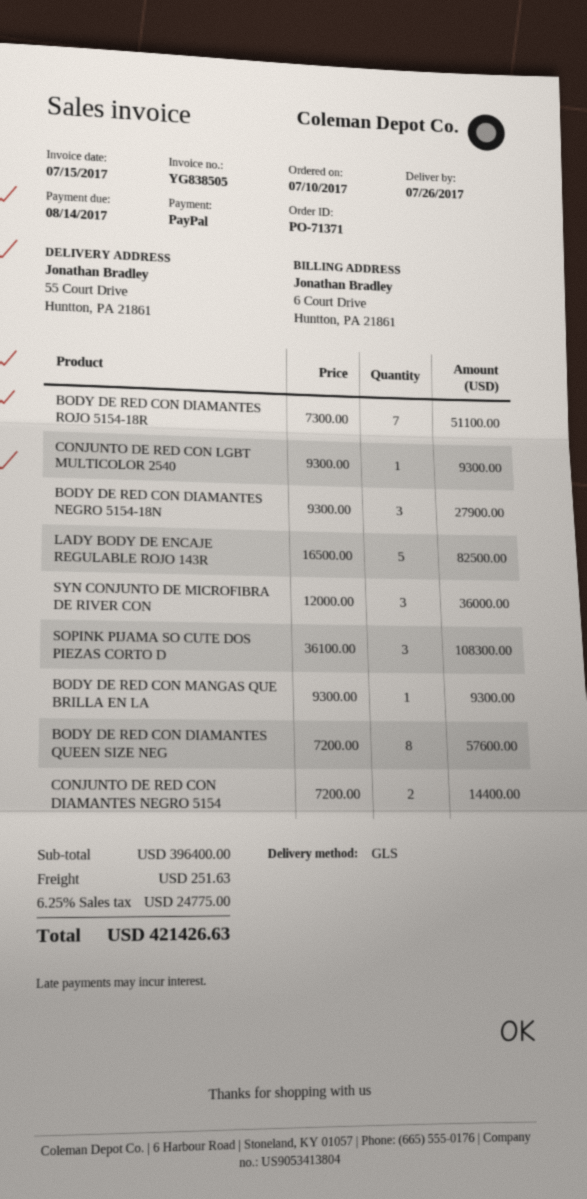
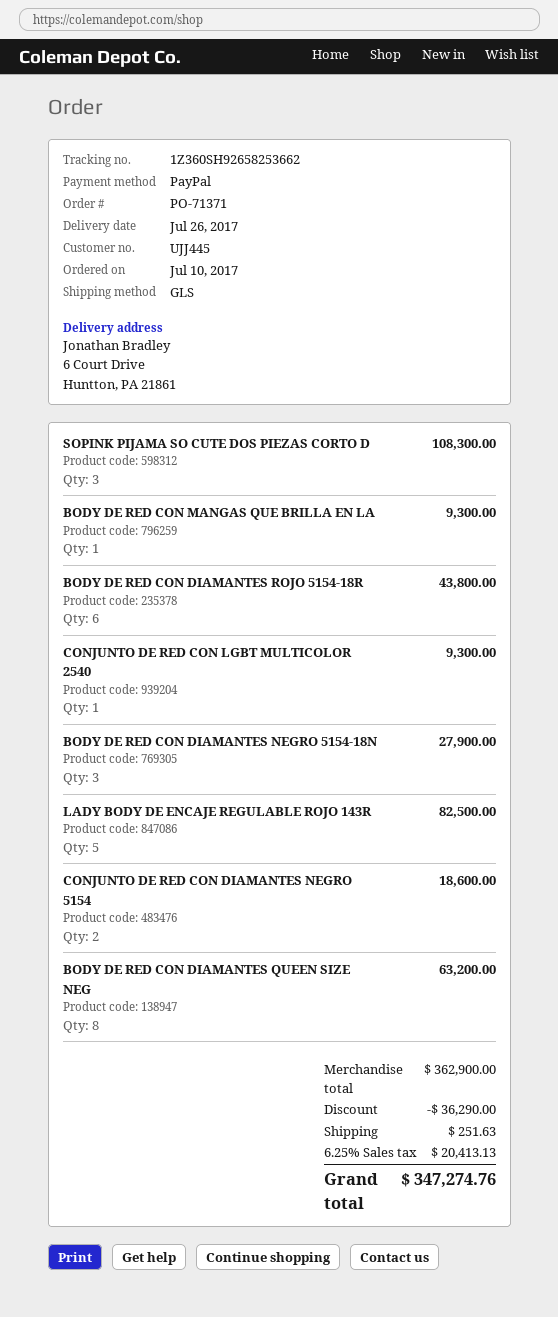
ship to: 55 Court Drive, Huntton, PA 21861 -> 6 Court Drive, Huntton, PA 21861
BODY DE RED CON DIAMANTES ROJO 5154-18R: 7 for 51100.00 -> 6 for 43800.00
SYN CONJUNTO DE MICROFIBRA DE RIVER CON: 3 for 36000.00 -> none
BODY DE RED CON DIAMANTES QUEEN SIZE NEG: 8 for 57600.00 -> 8 for 63200.00
CONJUNTO DE RED CON DIAMANTES NEGRO 5154: 2 for 14400.00 -> 2 for 18600.00
subtotal: 396400.00 -> 362900.00
discount: none -> 36290.00
tax: 6.25% = 24775.00 -> 6.25% = 20413.13
total: 421426.63 -> 347274.76

